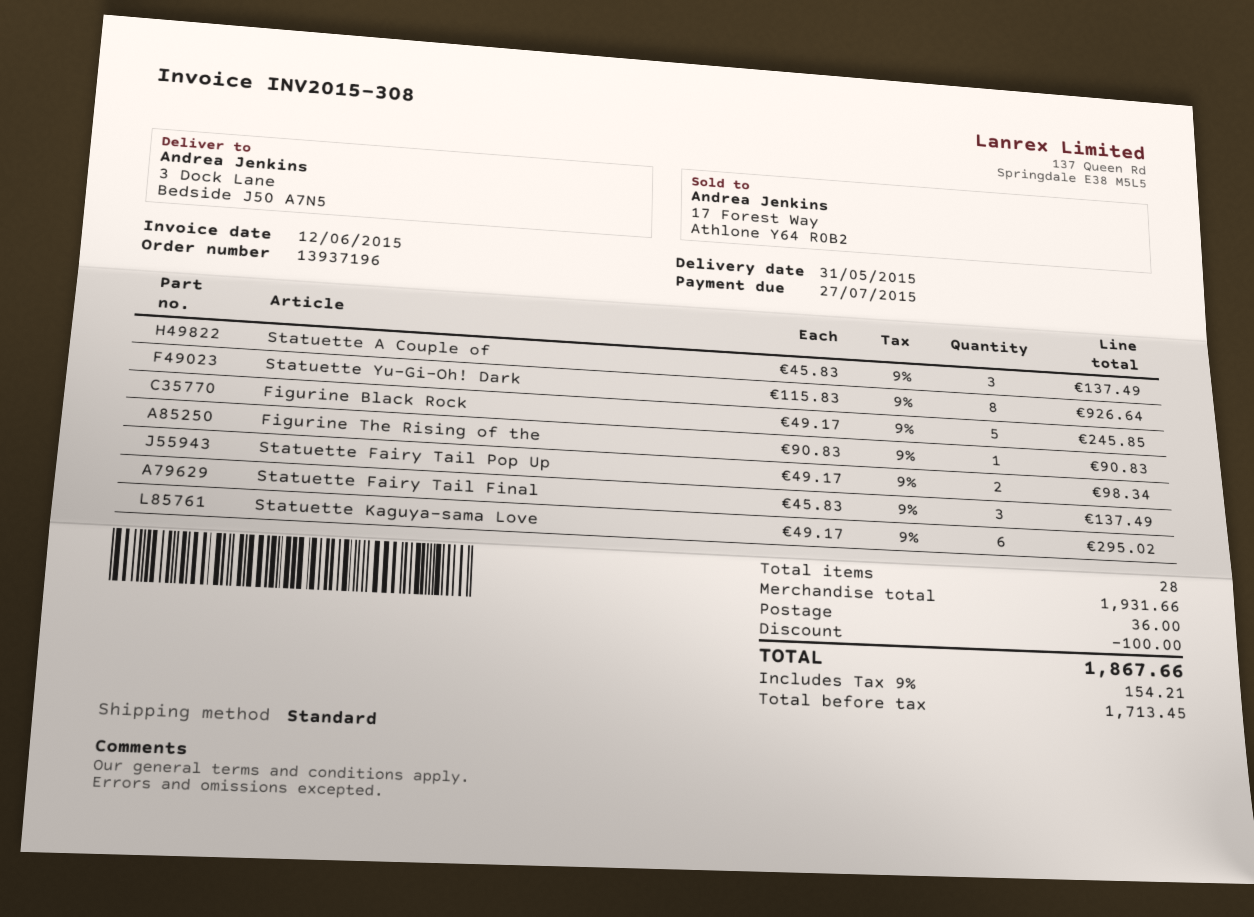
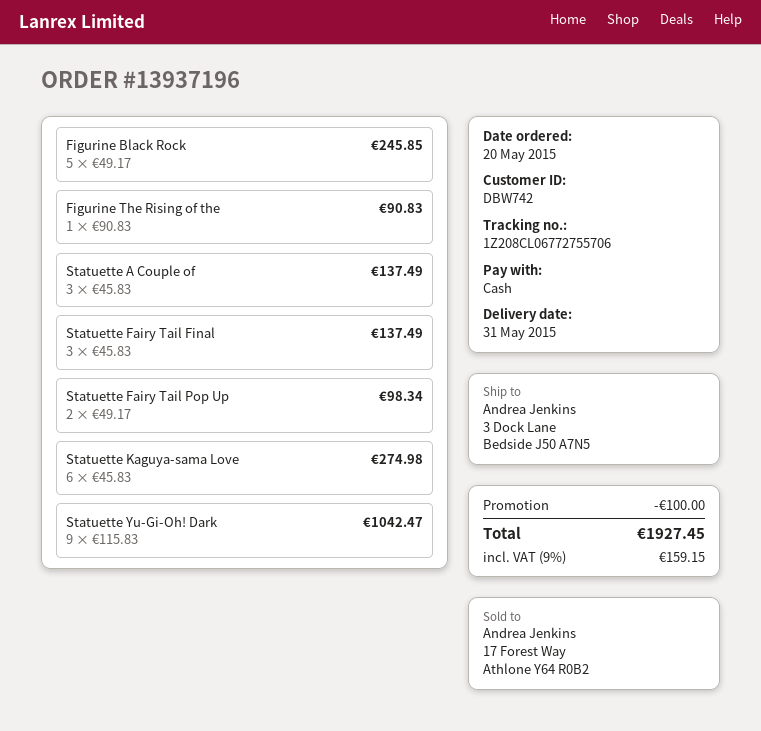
Statuette Yu-Gi-Oh! Dark: 8 x 115.83 = 926.64 -> 9 x 115.83 = 1042.47
Statuette Kaguya-sama Love: 6 x 49.17 = 295.02 -> 6 x 45.83 = 274.98
shipping: 36.00 -> none
tax: 9% = 154.21 -> 9% = 159.15
total: 1867.66 -> 1927.45

